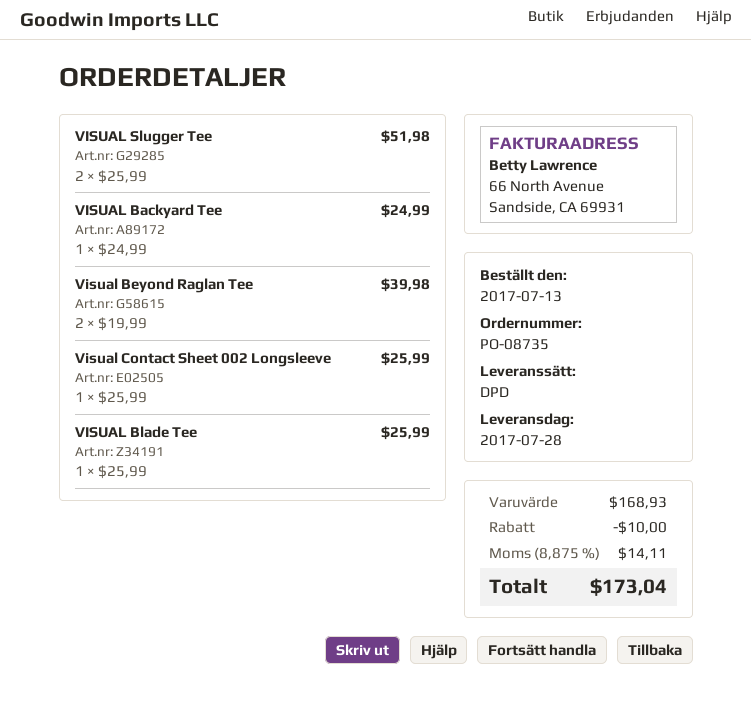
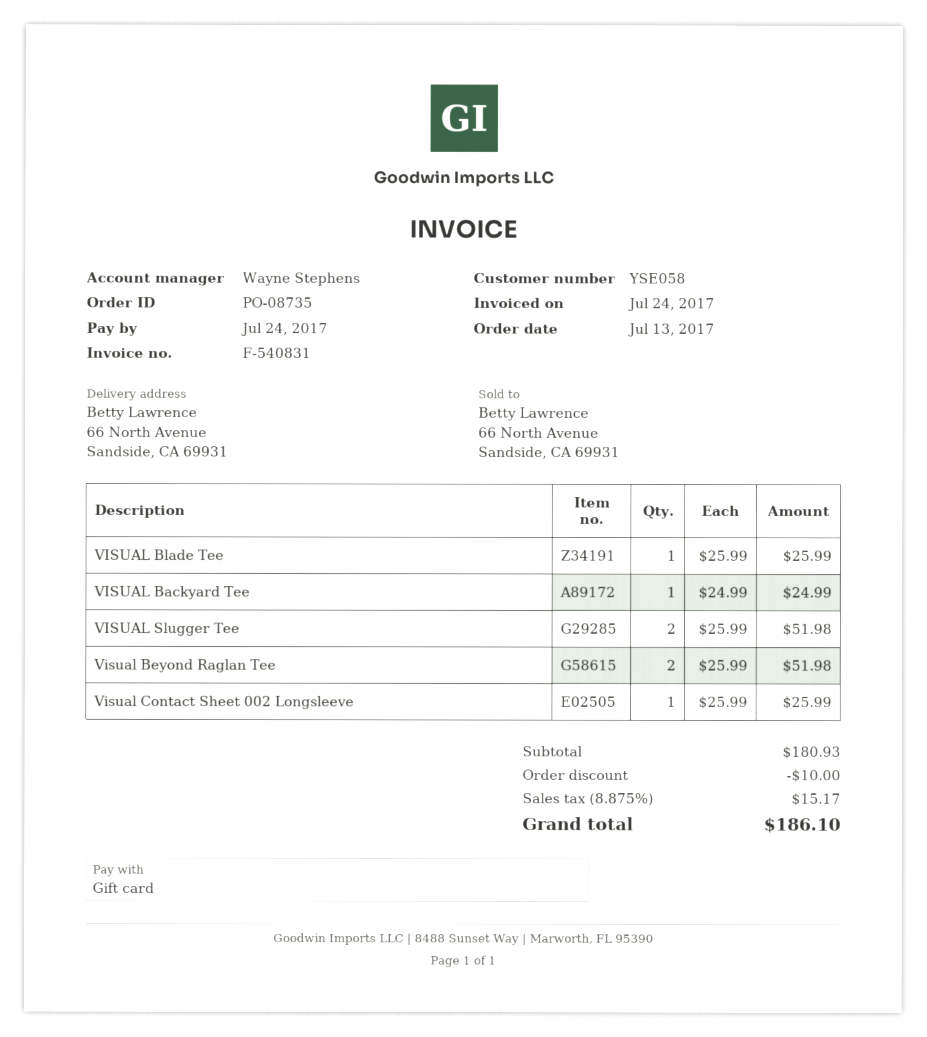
Visual Beyond Raglan Tee: 2 x 19.99 = 39.98 -> 2 x 25.99 = 51.98
subtotal: 168.93 -> 180.93
tax: 8.875% = 14.11 -> 8.875% = 15.17
total: 173.04 -> 186.10

